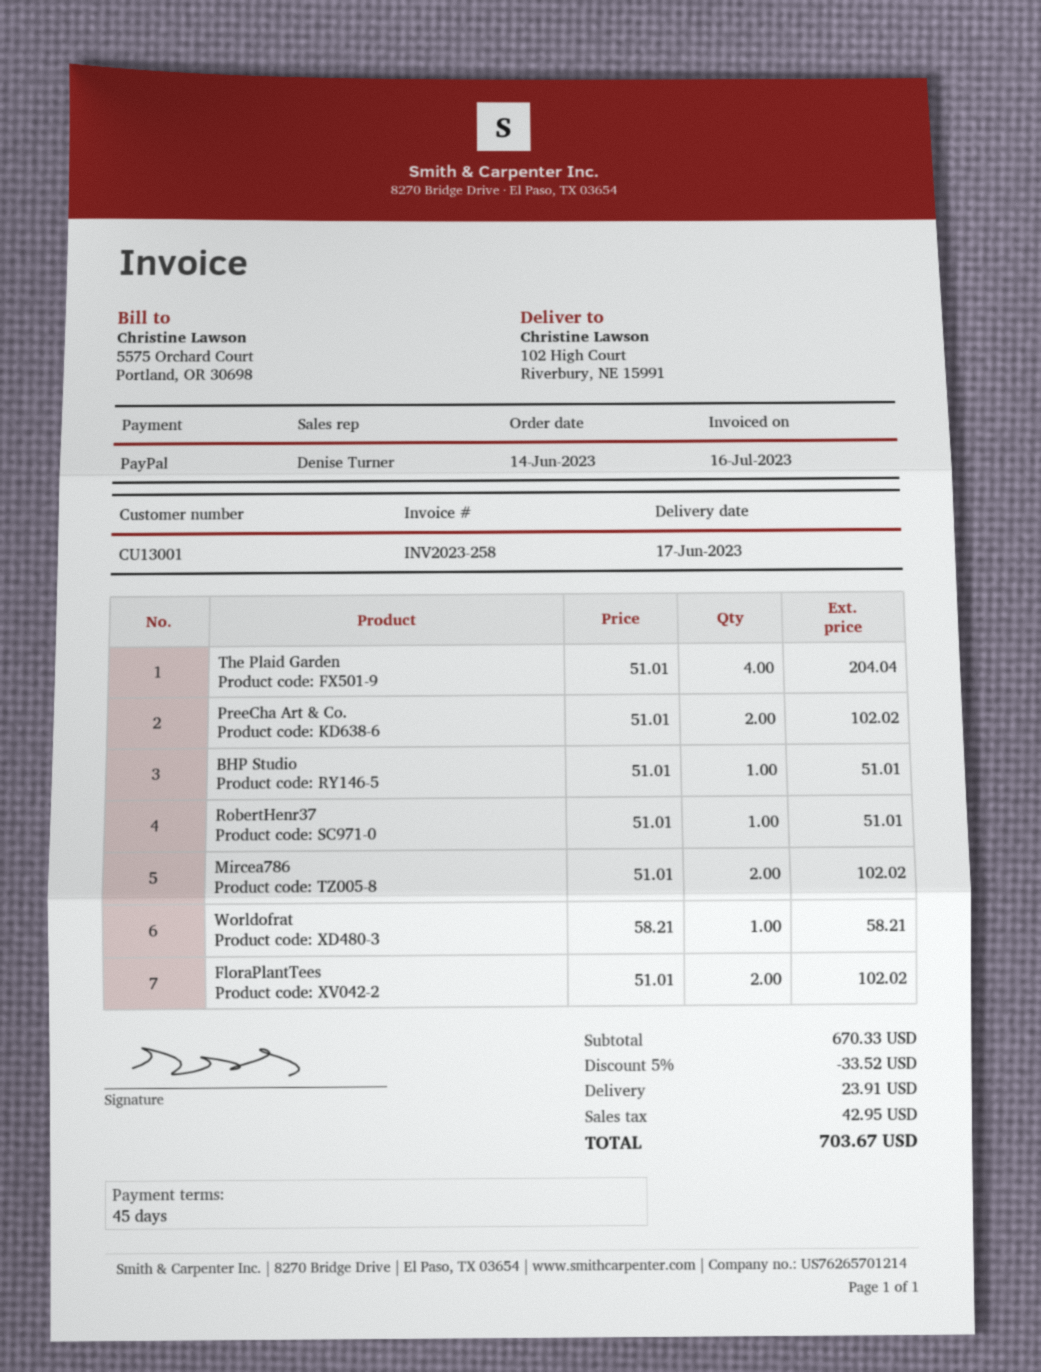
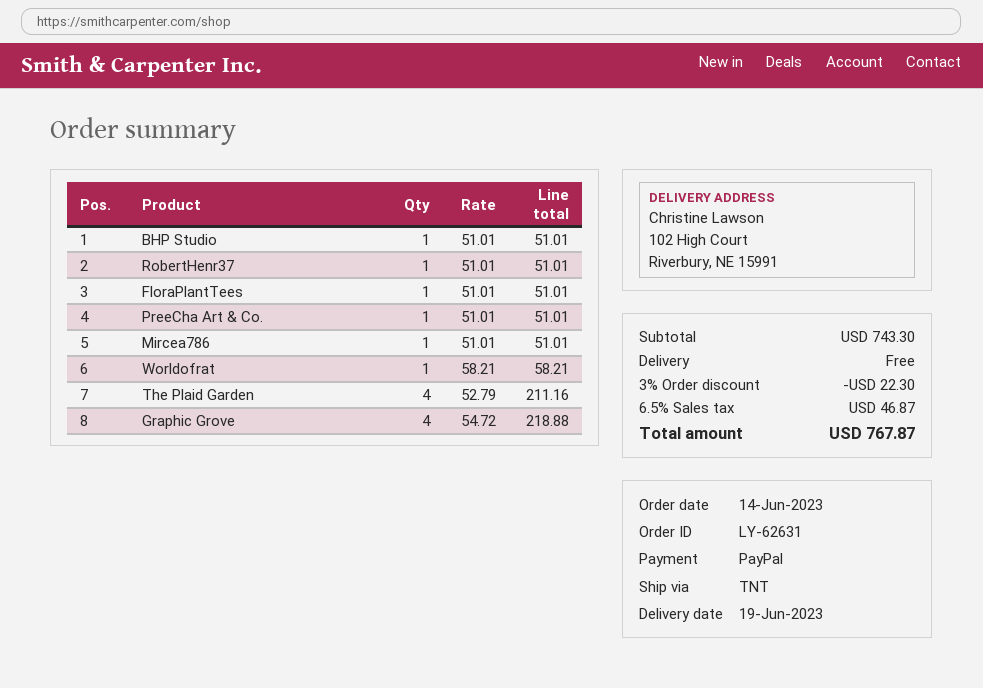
delivery date: 2023-06-17 -> 2023-06-19
The Plaid Garden: 4 x 51.01 = 204.04 -> 4 x 52.79 = 211.16
PreeCha Art & Co.: 2 x 51.01 = 102.02 -> 1 x 51.01 = 51.01
Mircea786: 2 x 51.01 = 102.02 -> 1 x 51.01 = 51.01
FloraPlantTees: 2 x 51.01 = 102.02 -> 1 x 51.01 = 51.01
Graphic Grove: none -> 4 x 54.72 = 218.88
subtotal: 670.33 -> 743.30
discount: 5% = 33.52 -> 3% = 22.30
shipping: 23.91 -> 0.00
tax: 42.95 -> 46.87
total: 703.67 -> 767.87

